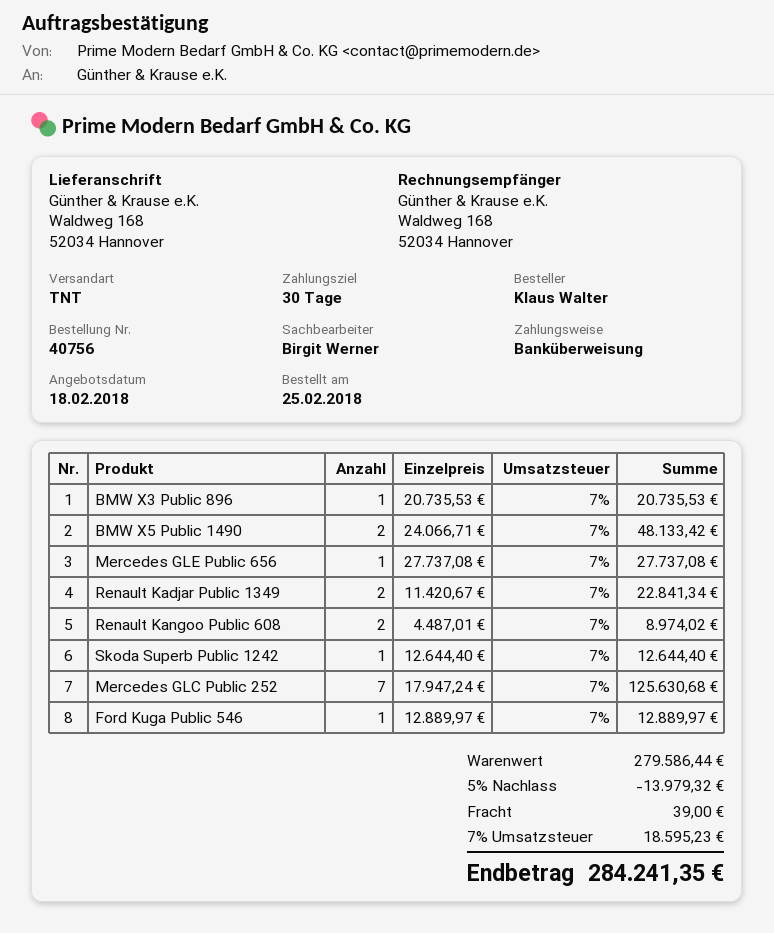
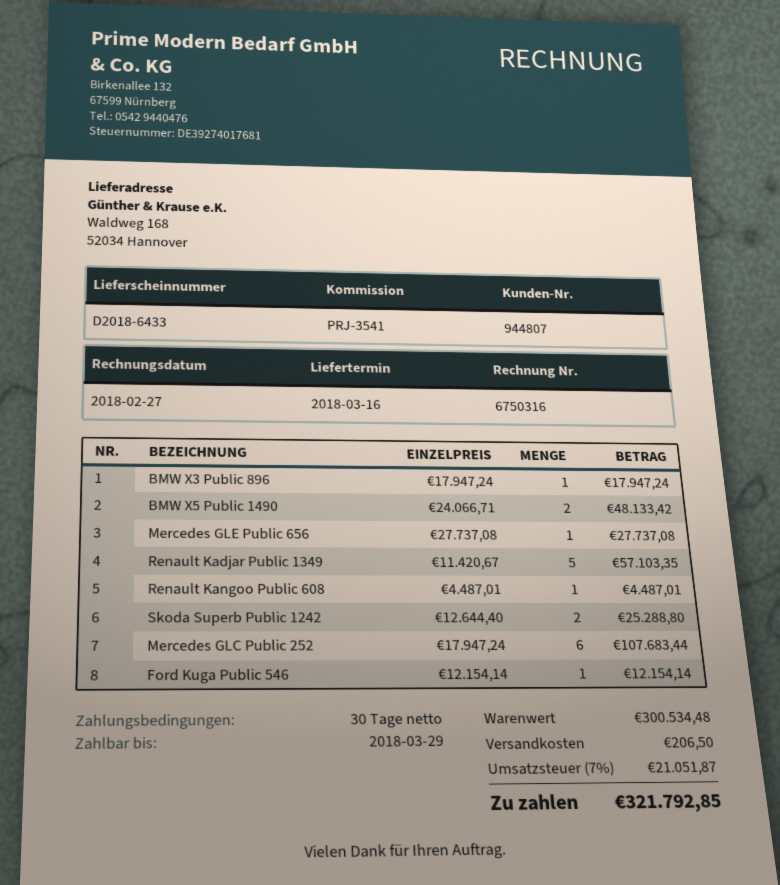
BMW X3 Public 896: 1 x 20735.53 = 20735.53 -> 1 x 17947.24 = 17947.24
Renault Kadjar Public 1349: 2 x 11420.67 = 22841.34 -> 5 x 11420.67 = 57103.35
Renault Kangoo Public 608: 2 x 4487.01 = 8974.02 -> 1 x 4487.01 = 4487.01
Skoda Superb Public 1242: 1 x 12644.40 = 12644.40 -> 2 x 12644.40 = 25288.80
Mercedes GLC Public 252: 7 x 17947.24 = 125630.68 -> 6 x 17947.24 = 107683.44
Ford Kuga Public 546: 1 x 12889.97 = 12889.97 -> 1 x 12154.14 = 12154.14
subtotal: 279586.44 -> 300534.48
discount: 5% = 13979.32 -> none
shipping: 39.00 -> 206.50
tax: 7% = 18595.23 -> 7% = 21051.87
total: 284241.35 -> 321792.85

